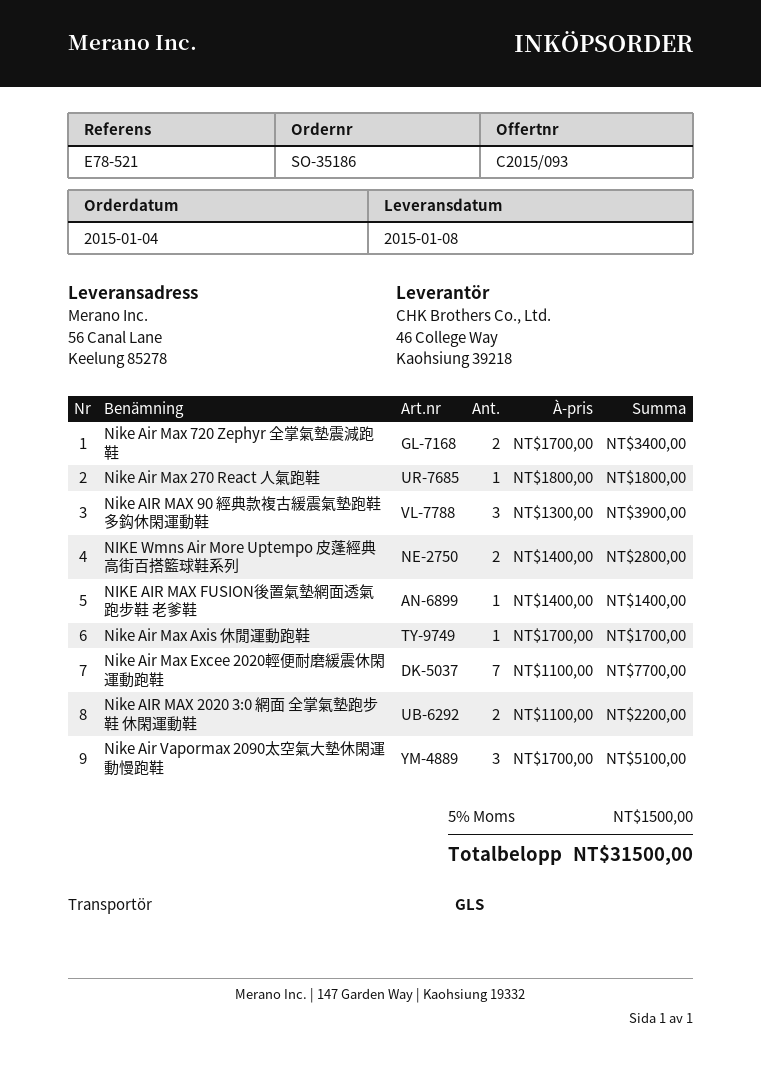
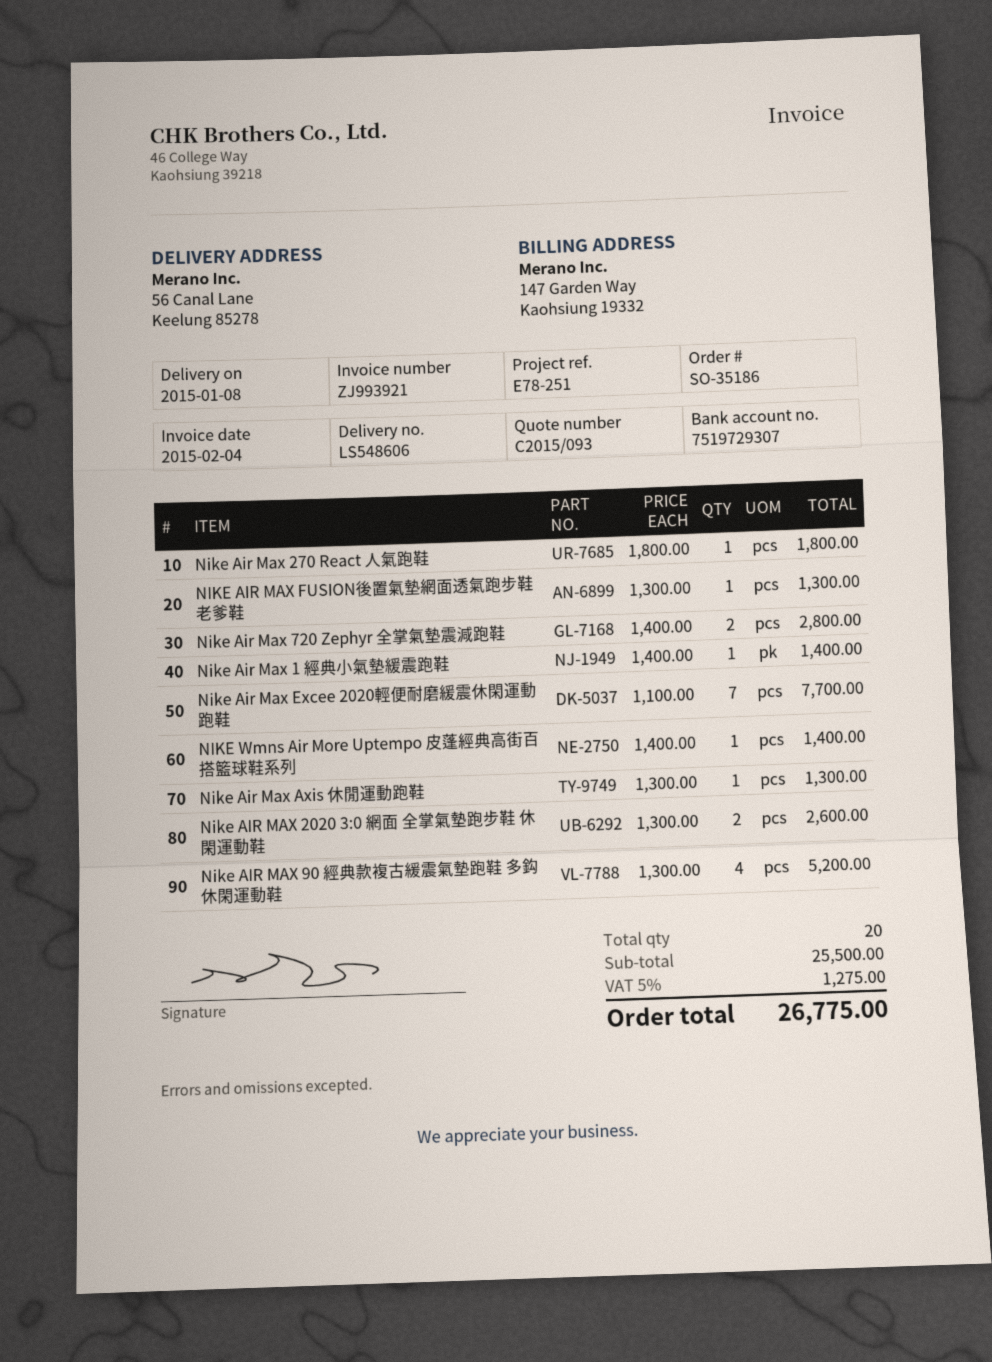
reference: E78-521 -> E78-251
Nike Air Max 720 Zephyr 全掌氣墊震減跑鞋: 2 x 1700.00 = 3400.00 -> 2 x 1400.00 = 2800.00
Nike AIR MAX 90 經典款複古緩震氣墊跑鞋 多鈎休閑運動鞋: 3 x 1300.00 = 3900.00 -> 4 x 1300.00 = 5200.00
NIKE Wmns Air More Uptempo 皮蓬經典高街百搭籃球鞋系列: 2 x 1400.00 = 2800.00 -> 1 x 1400.00 = 1400.00
NIKE AIR MAX FUSION後置氣墊網面透氣跑步鞋 老爹鞋: 1 x 1400.00 = 1400.00 -> 1 x 1300.00 = 1300.00
Nike Air Max Axis 休閒運動跑鞋: 1 x 1700.00 = 1700.00 -> 1 x 1300.00 = 1300.00
Nike AIR MAX 2020 3:0 網面 全掌氣墊跑步鞋 休閑運動鞋: 2 x 1100.00 = 2200.00 -> 2 x 1300.00 = 2600.00
Nike Air Vapormax 2090太空氣大墊休閑運動慢跑鞋: 3 x 1700.00 = 5100.00 -> none
Nike Air Max 1 經典小氣墊緩震跑鞋: none -> 1 x 1400.00 = 1400.00
tax: 5% = 1500.00 -> 5% = 1275.00
total: 31500.00 -> 26775.00

